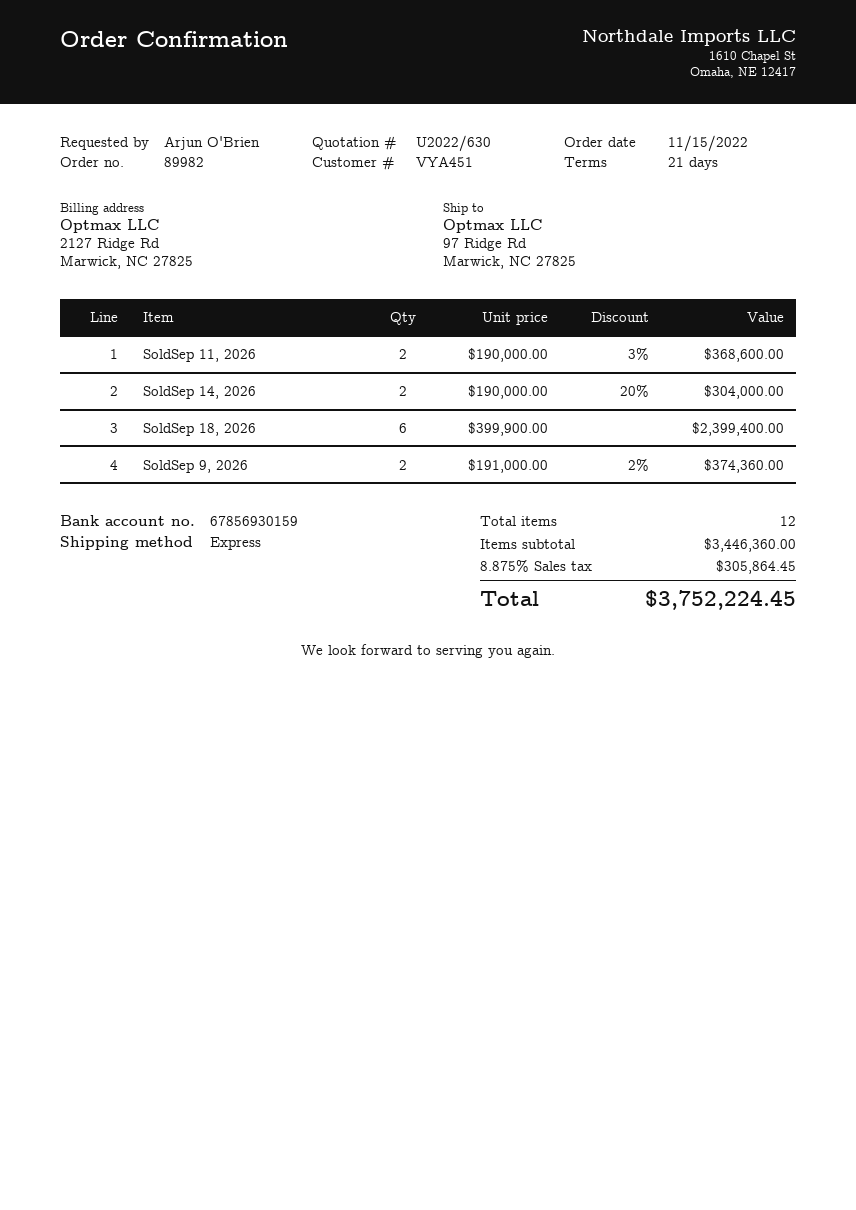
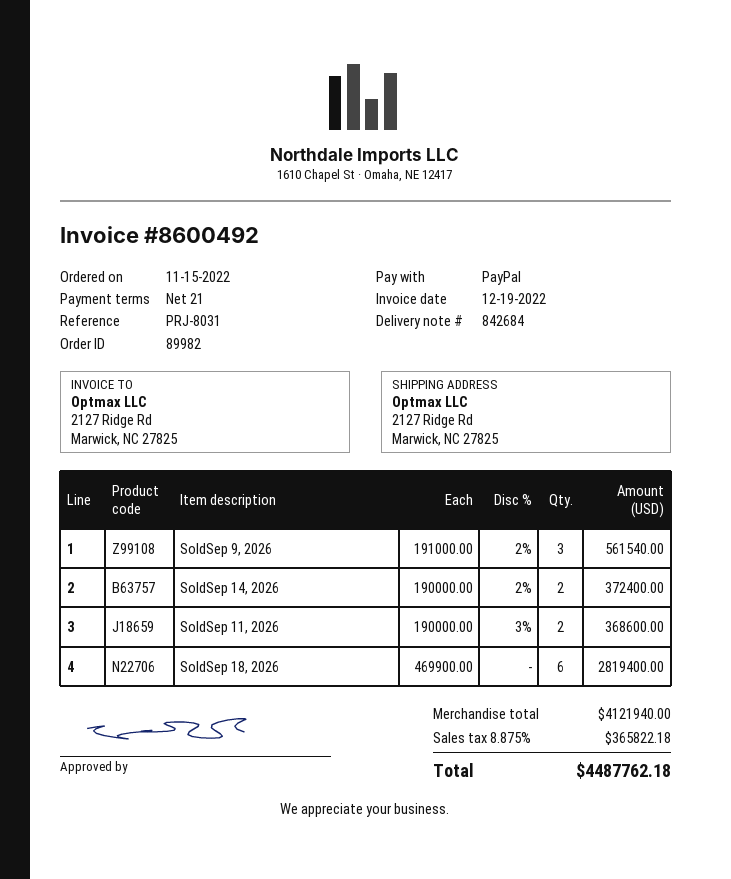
ship to: 97 Ridge Rd, Marwick, NC 27825 -> 2127 Ridge Rd, Marwick, NC 27825
SoldSep 14, 2026: 2 x 190000.00 - 20% = 304000.00 -> 2 x 190000.00 - 2% = 372400.00
SoldSep 18, 2026: 6 x 399900.00 = 2399400.00 -> 6 x 469900.00 = 2819400.00
SoldSep 9, 2026: 2 x 191000.00 - 2% = 374360.00 -> 3 x 191000.00 - 2% = 561540.00
subtotal: 3446360.00 -> 4121940.00
tax: 8.875% = 305864.45 -> 8.875% = 365822.18
total: 3752224.45 -> 4487762.18

